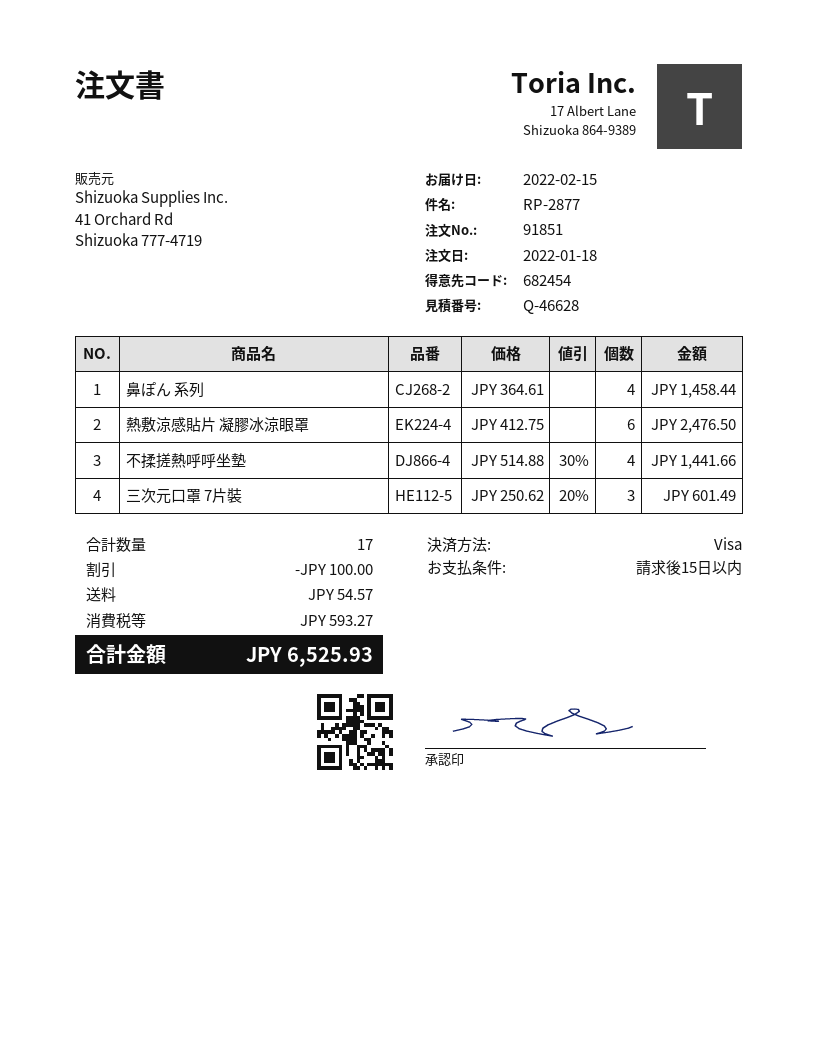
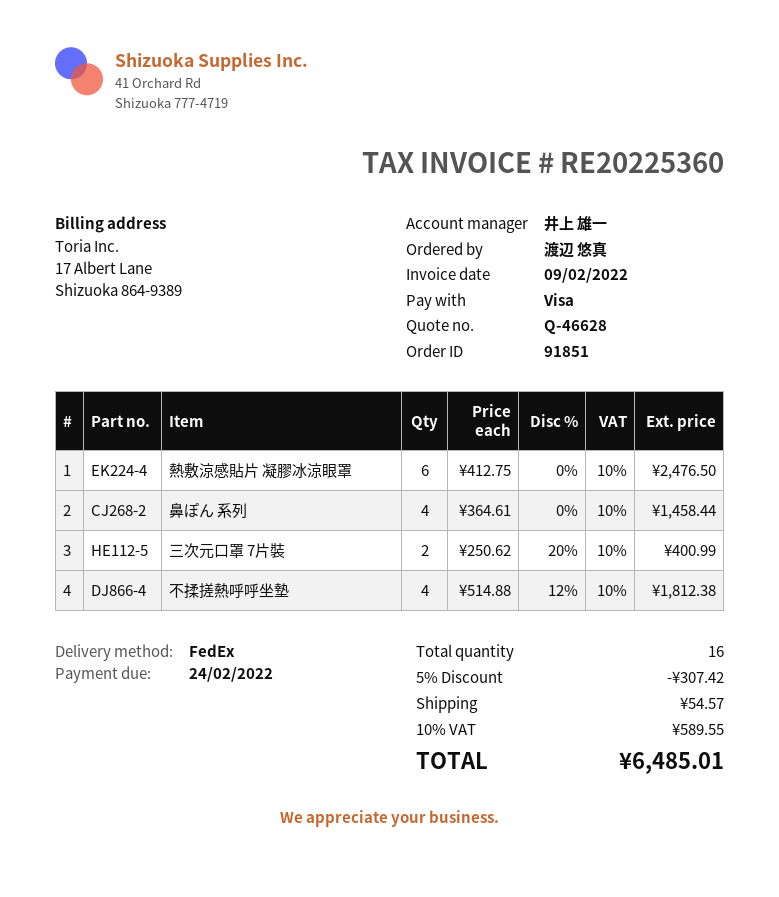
不揉搓熱呼呼坐墊: 4 x 514.88 - 30% = 1441.66 -> 4 x 514.88 - 12% = 1812.38
三次元口罩 7片裝: 3 x 250.62 - 20% = 601.49 -> 2 x 250.62 - 20% = 400.99
total quantity: 17 -> 16
discount: 100.00 -> 307.42
tax: 593.27 -> 589.55
total: 6525.93 -> 6485.01

